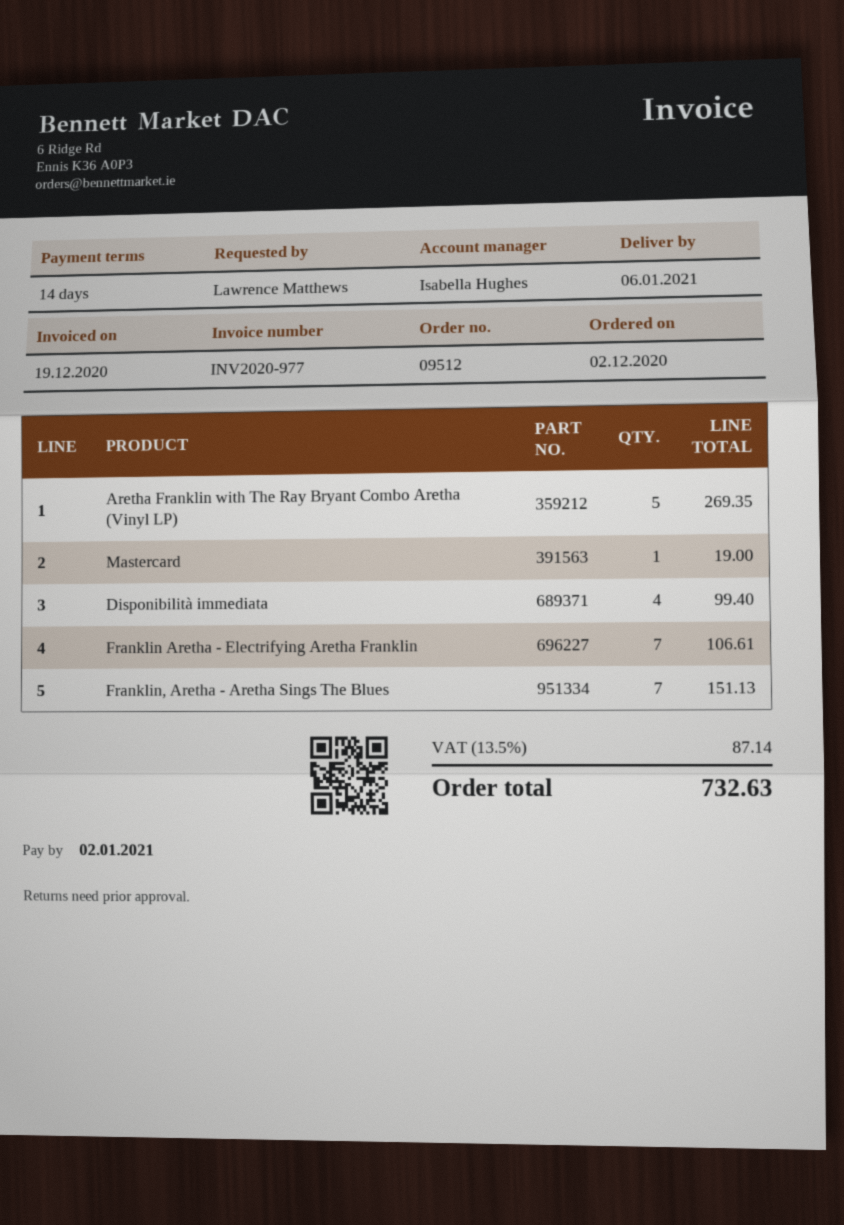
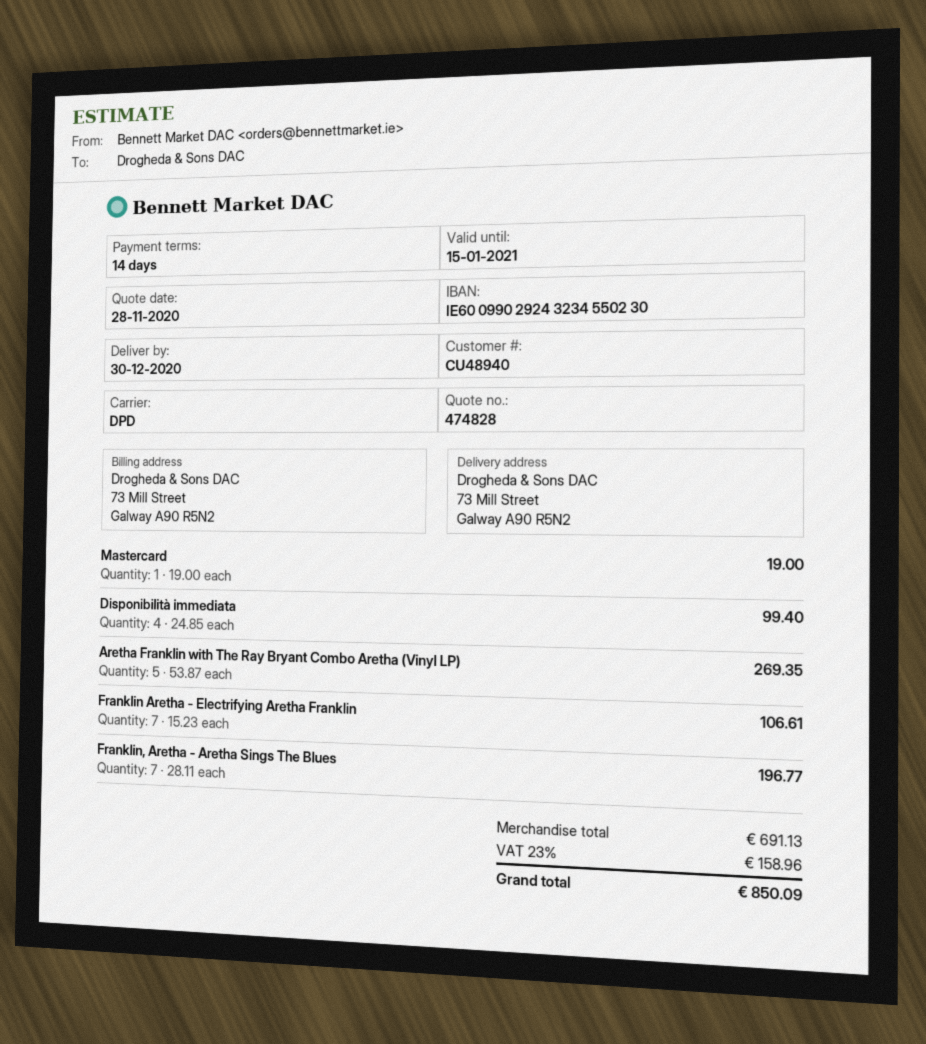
delivery date: 2021-01-06 -> 2020-12-30
Franklin, Aretha - Aretha Sings The Blues: 7 for 151.13 -> 7 for 196.77
tax: 13.5% = 87.14 -> 23% = 158.96
total: 732.63 -> 850.09

